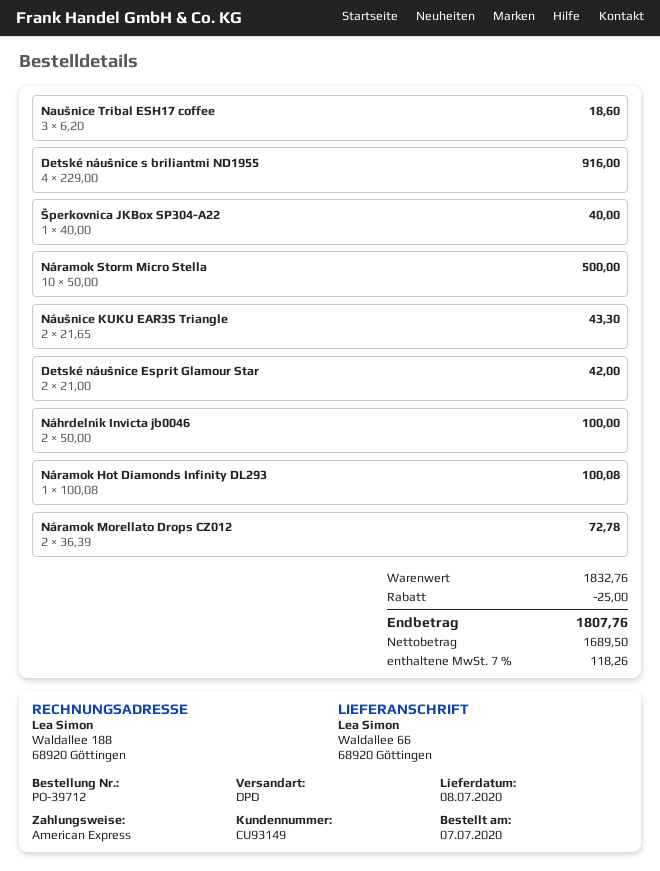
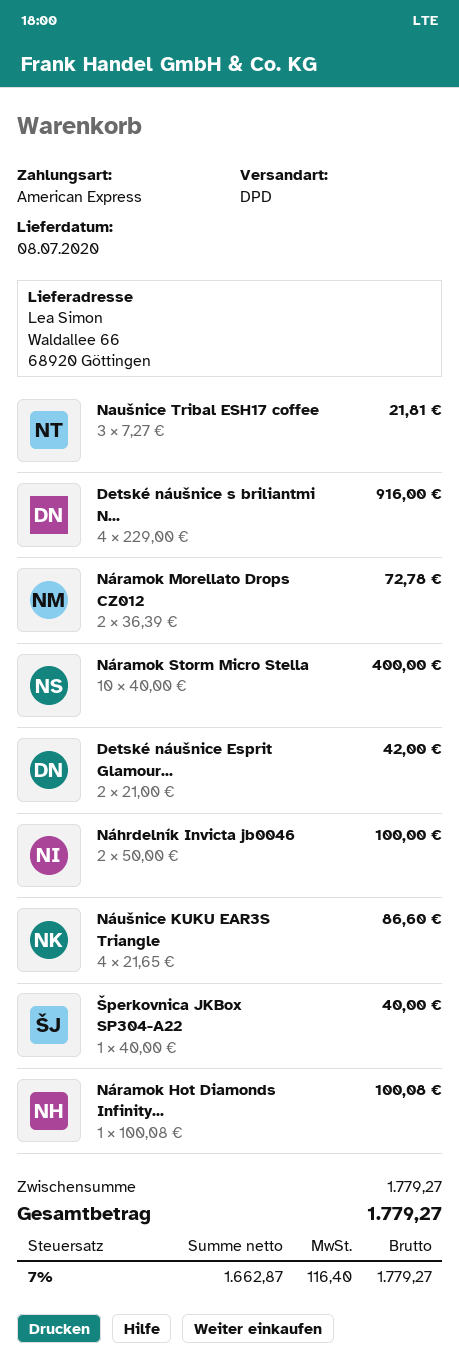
Naušnice Tribal ESH17 coffee: 3 x 6.20 = 18.60 -> 3 x 7.27 = 21.81
Náramok Storm Micro Stella: 10 x 50.00 = 500.00 -> 10 x 40.00 = 400.00
Náušnice KUKU EAR3S Triangle: 2 x 21.65 = 43.30 -> 4 x 21.65 = 86.60
subtotal: 1832.76 -> 1779.27
discount: 25.00 -> none
net: 1689.50 -> 1662.87
tax: 7% = 118.26 -> 7% = 116.40
total: 1807.76 -> 1779.27

